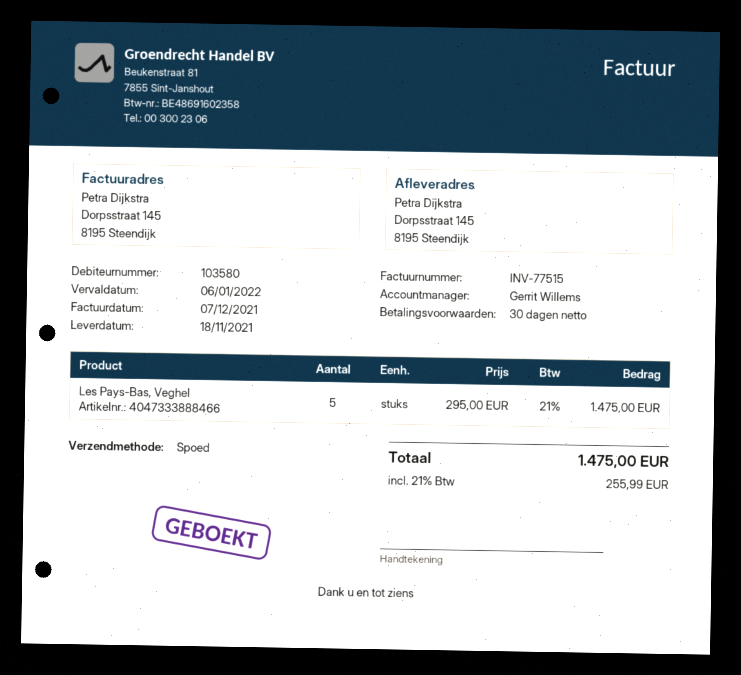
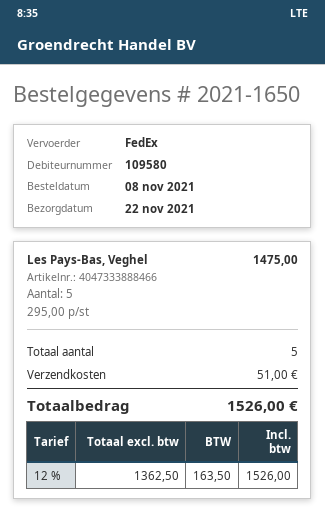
delivery date: 2021-11-18 -> 2021-11-22
customer number: 103580 -> 109580
shipping method: express -> FedEx
shipping: none -> 51.00
tax: 21% = 255.99 -> 12% = 163.50
total: 1475.00 -> 1526.00

